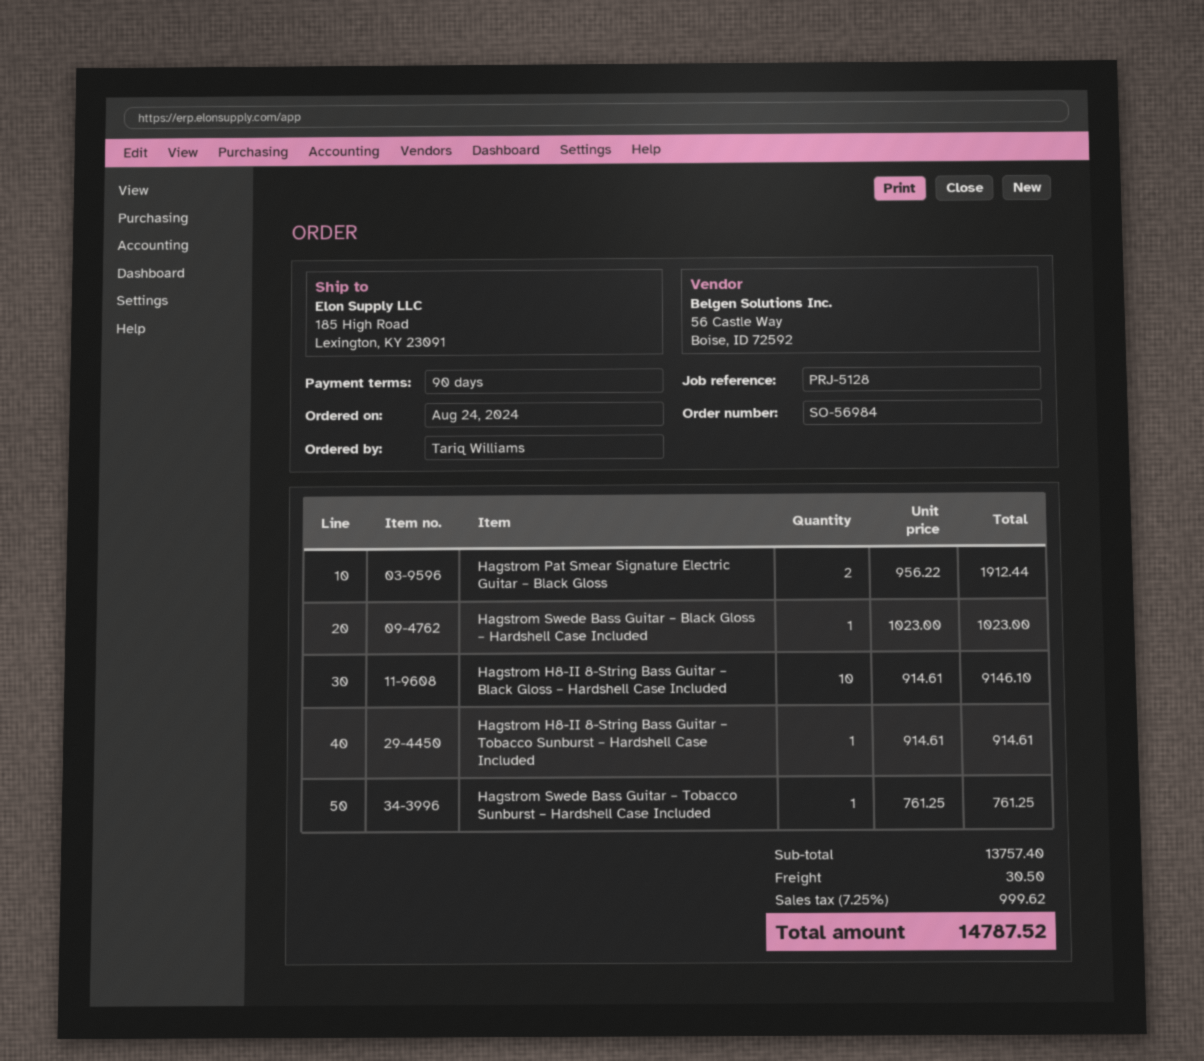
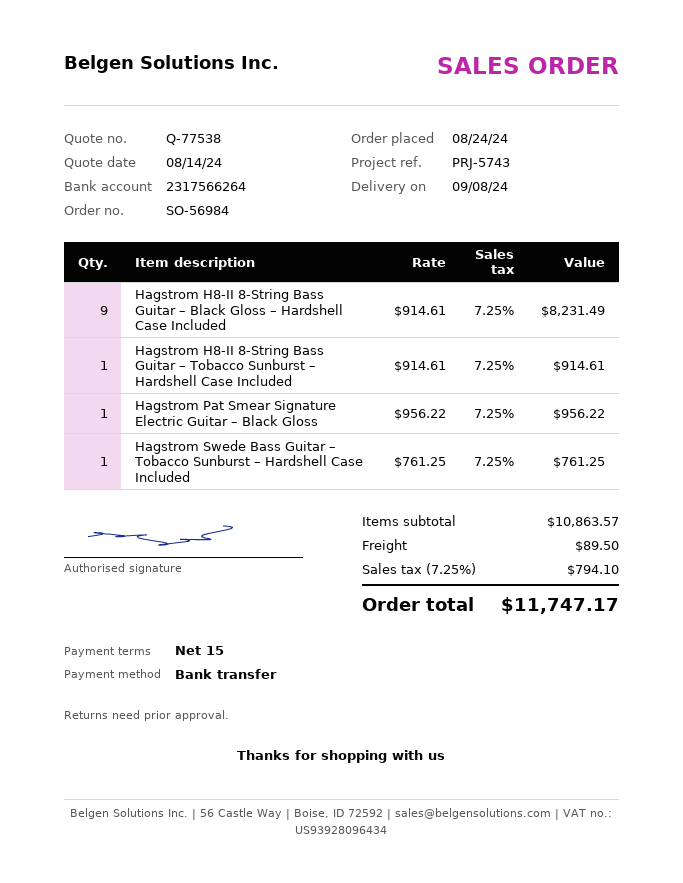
payment terms: 90 days -> 15 days
reference: PRJ-5128 -> PRJ-5743
Hagstrom Pat Smear Signature Electric Guitar – Black Gloss: 2 x 956.22 = 1912.44 -> 1 x 956.22 = 956.22
Hagstrom Swede Bass Guitar – Black Gloss – Hardshell Case Included: 1 x 1023.00 = 1023.00 -> none
Hagstrom H8-II 8-String Bass Guitar – Black Gloss – Hardshell Case Included: 10 x 914.61 = 9146.10 -> 9 x 914.61 = 8231.49
subtotal: 13757.40 -> 10863.57
shipping: 30.50 -> 89.50
tax: 7.25% = 999.62 -> 7.25% = 794.10
total: 14787.52 -> 11747.17

